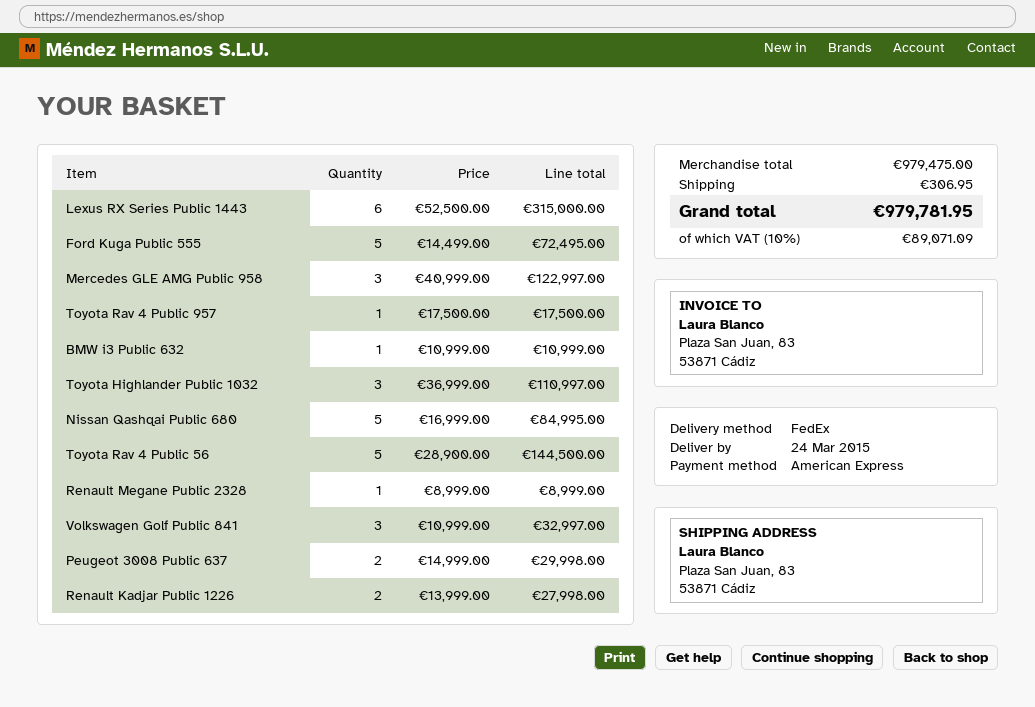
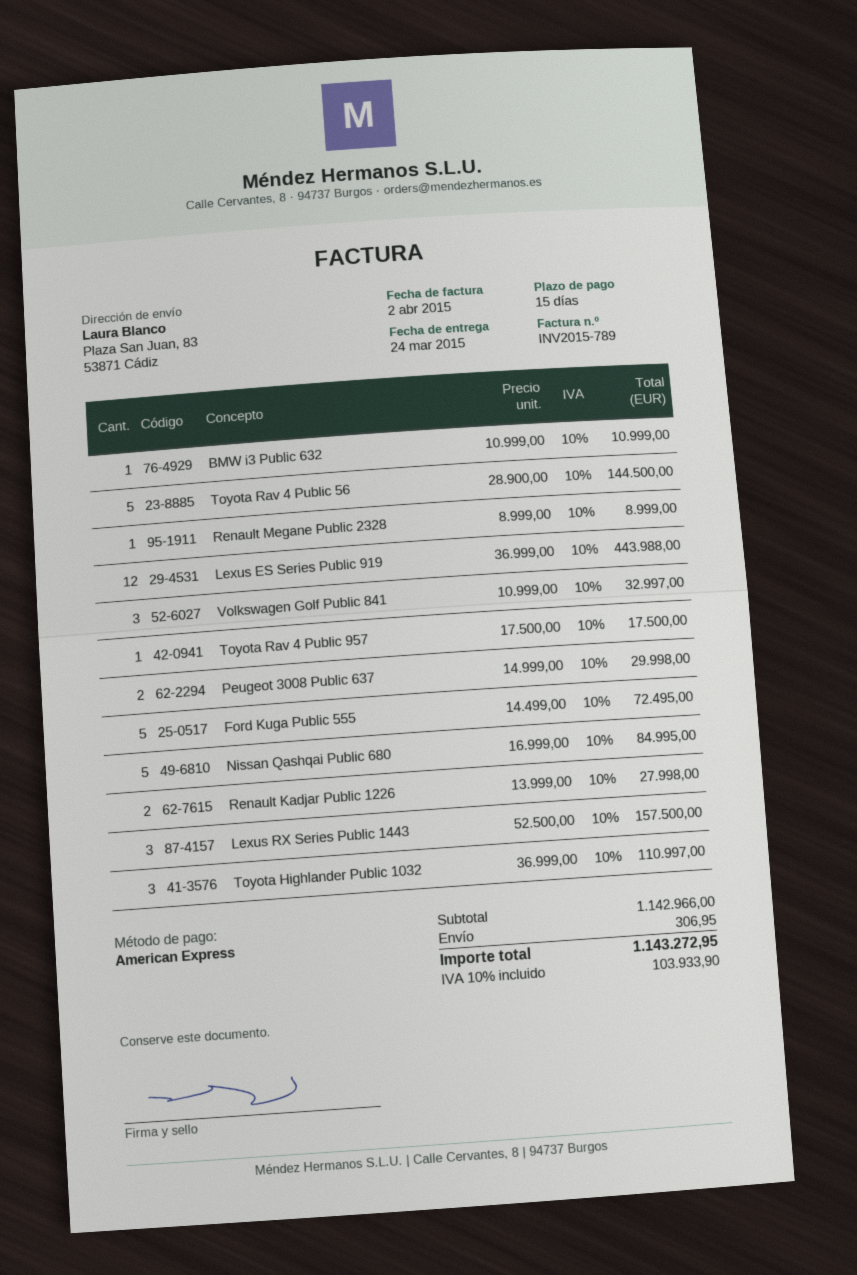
Lexus RX Series Public 1443: 6 x 52500.00 = 315000.00 -> 3 x 52500.00 = 157500.00
Mercedes GLE AMG Public 958: 3 x 40999.00 = 122997.00 -> none
Lexus ES Series Public 919: none -> 12 x 36999.00 = 443988.00
subtotal: 979475.00 -> 1142966.00
tax: 10% = 89071.09 -> 10% = 103933.90
total: 979781.95 -> 1143272.95

